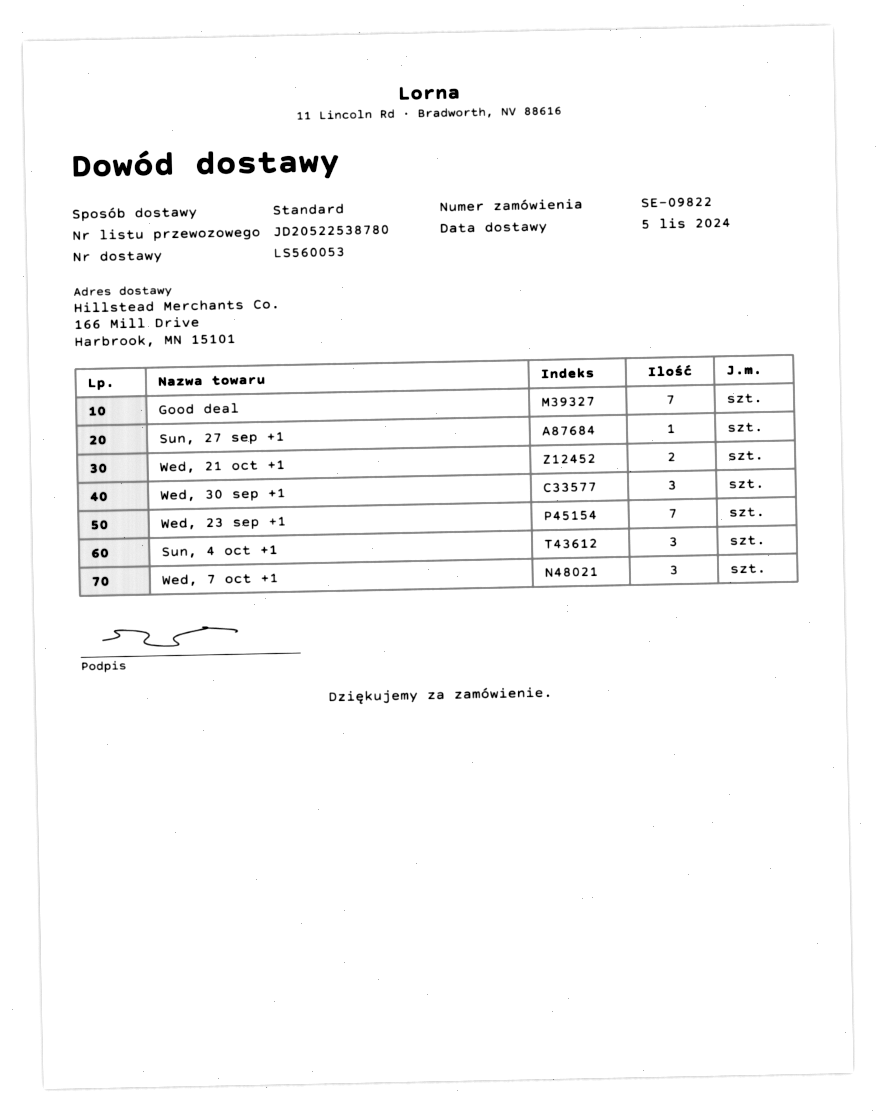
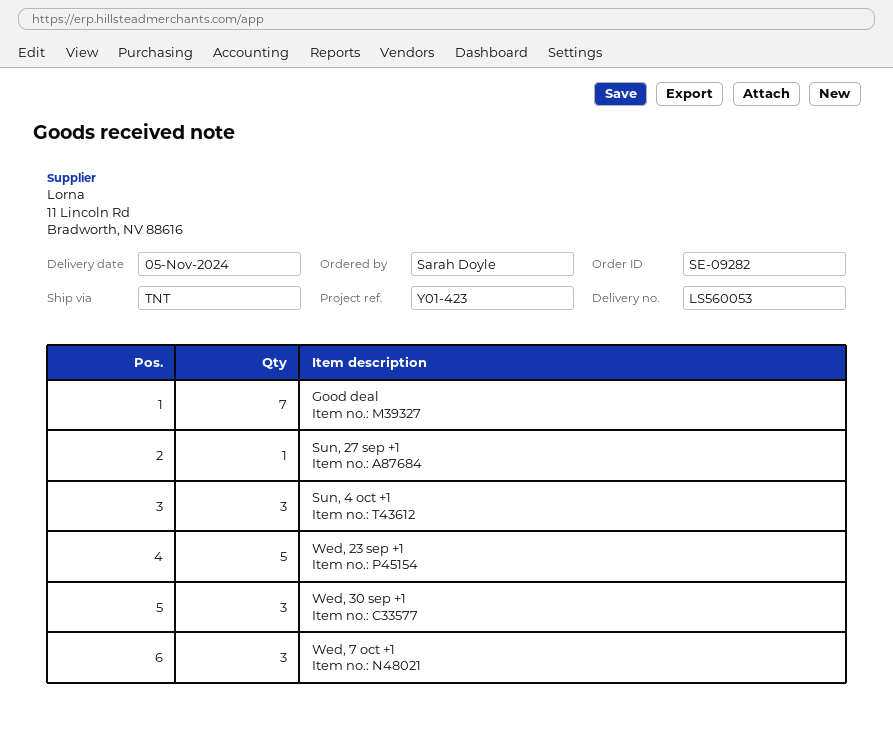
order number: SE-09822 -> SE-09282
shipping method: standard -> TNT
Wed, 21 oct +1: 2 -> none
Wed, 23 sep +1: 7 -> 5

